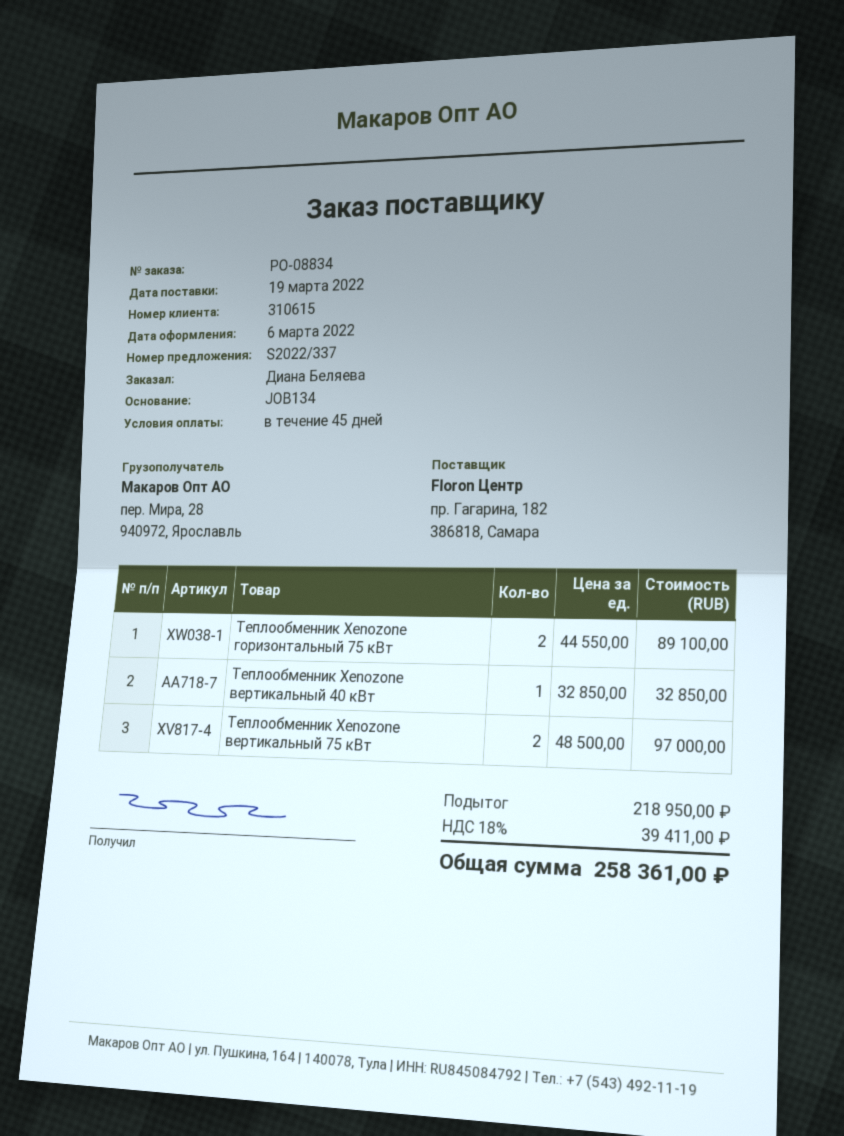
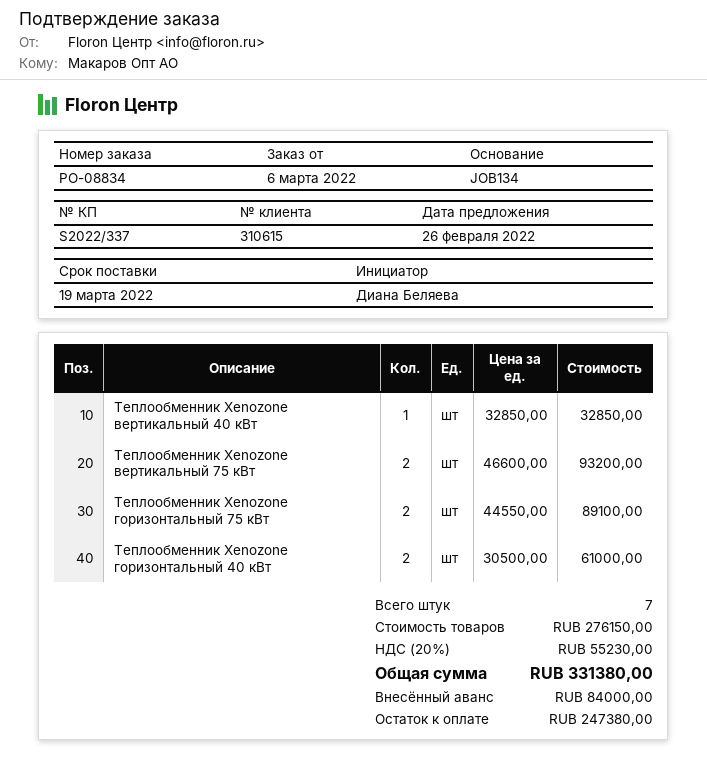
Теплообменник Xenozone вертикальный 75 кВт: 2 x 48500.00 = 97000.00 -> 2 x 46600.00 = 93200.00
Теплообменник Xenozone горизонтальный 40 кВт: none -> 2 x 30500.00 = 61000.00
subtotal: 218950.00 -> 276150.00
tax: 18% = 39411.00 -> 20% = 55230.00
total: 258361.00 -> 331380.00

